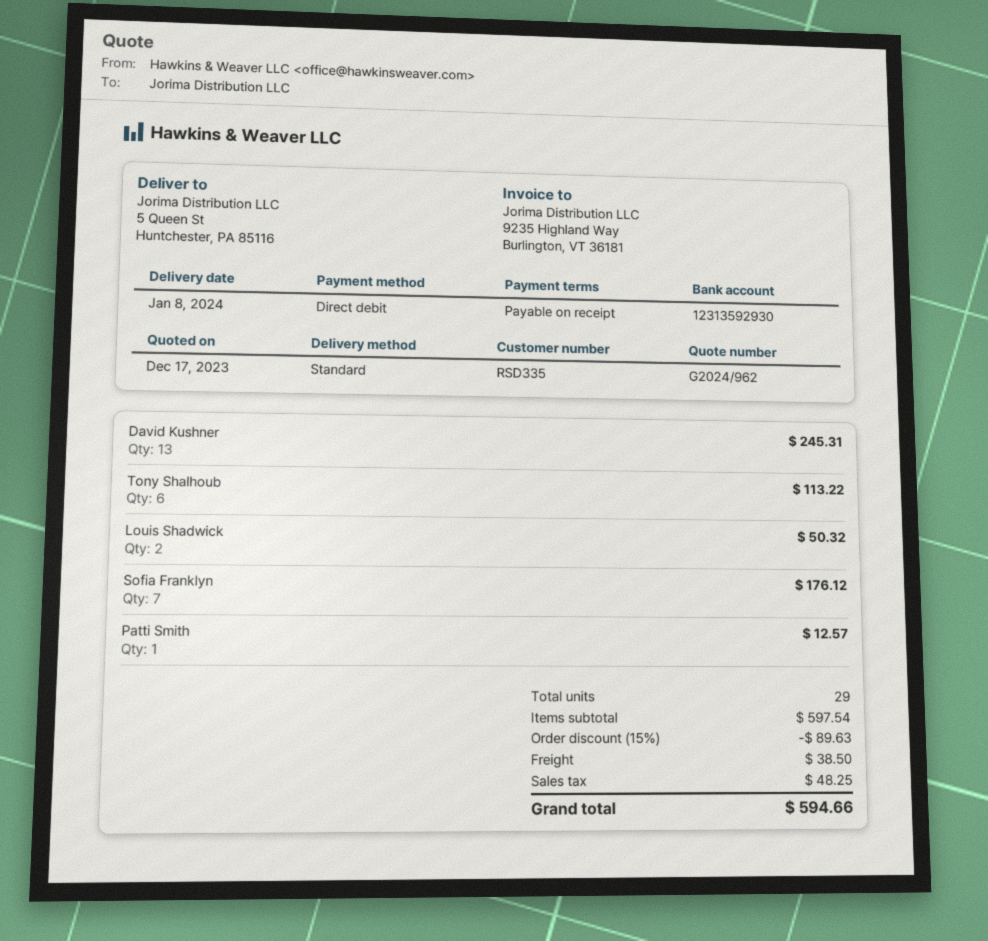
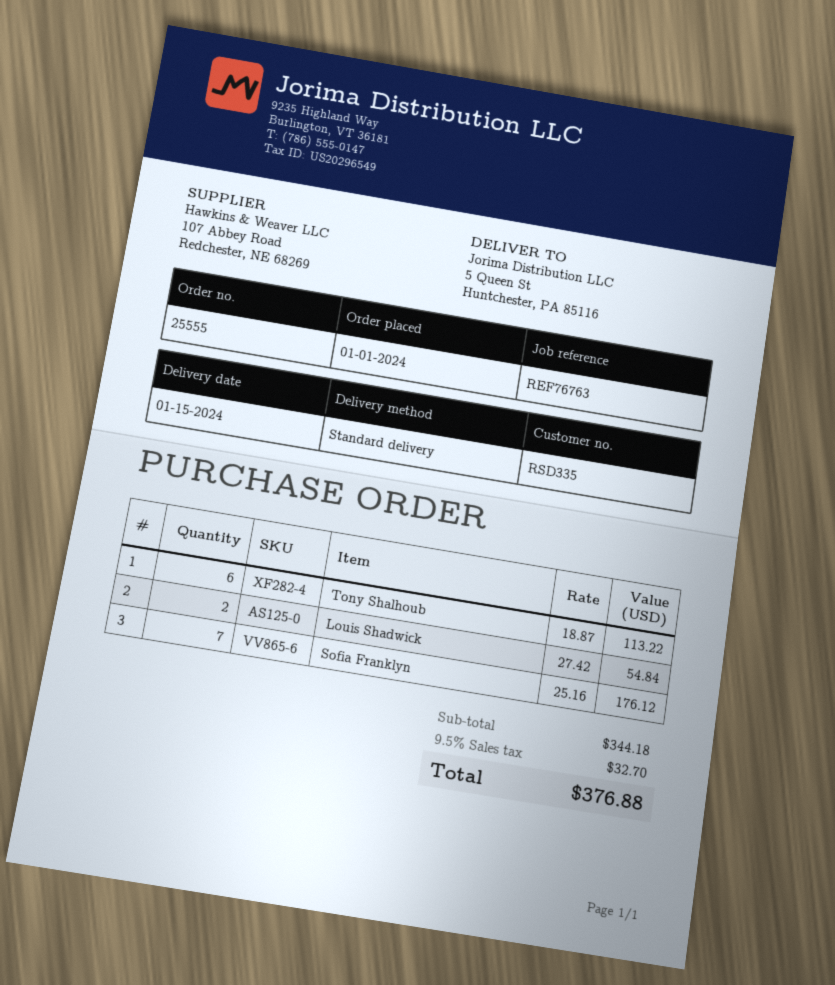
delivery date: 2024-01-08 -> 2024-01-15
David Kushner: 13 for 245.31 -> none
Louis Shadwick: 2 for 50.32 -> 2 for 54.84
Patti Smith: 1 for 12.57 -> none
subtotal: 597.54 -> 344.18
discount: 15% = 89.63 -> none
shipping: 38.50 -> none
tax: 48.25 -> 32.70
total: 594.66 -> 376.88

